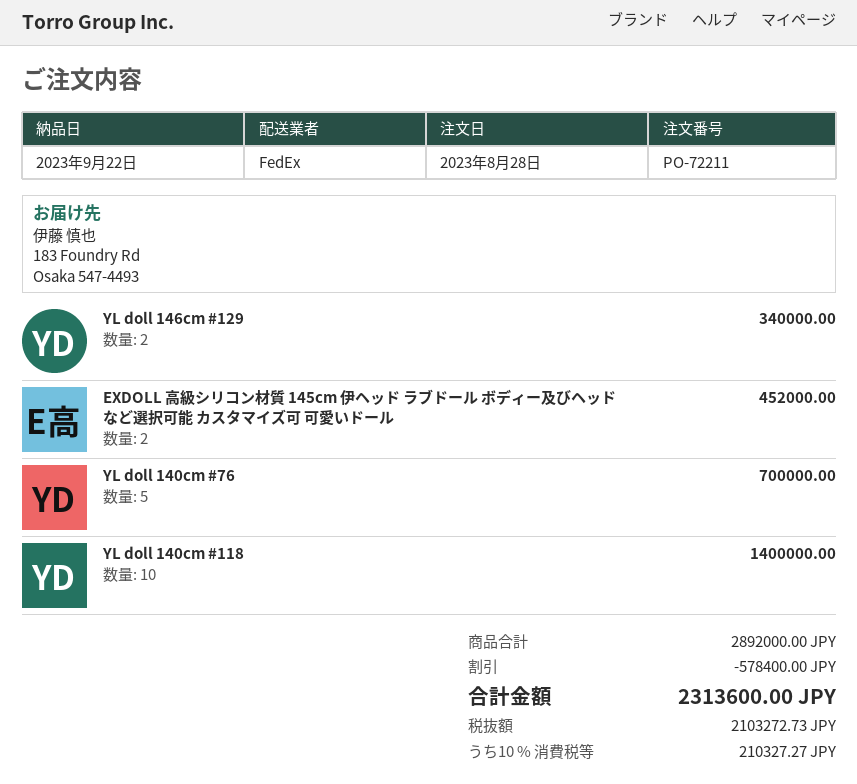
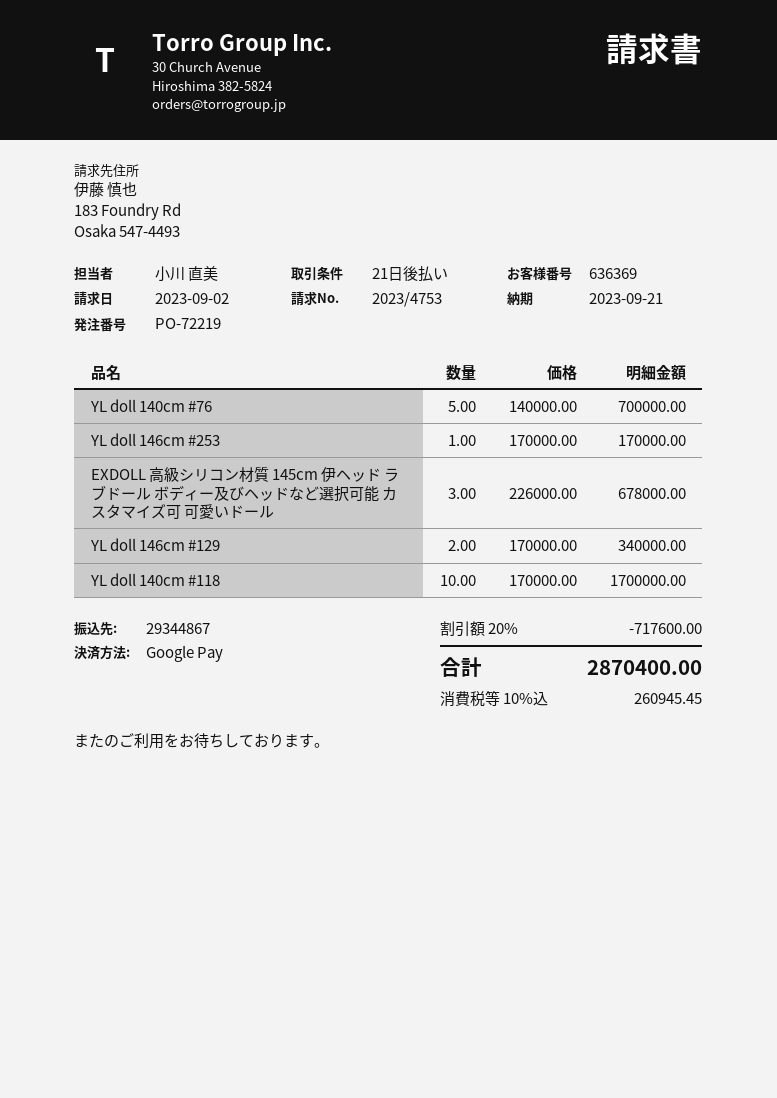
order number: PO-72211 -> PO-72219
delivery date: 2023-09-22 -> 2023-09-21
EXDOLL 高級シリコン材質 145cm 伊ヘッド ラブドール ボディー及びヘッドなど選択可能 カスタマイズ可 可愛いドール: 2 for 452000.00 -> 3 for 678000.00
YL doll 140cm #118: 10 for 1400000.00 -> 10 for 1700000.00
YL doll 146cm #253: none -> 1 for 170000.00
discount: 578400.00 -> 717600.00
tax: 10% = 210327.27 -> 10% = 260945.45
total: 2313600.00 -> 2870400.00

